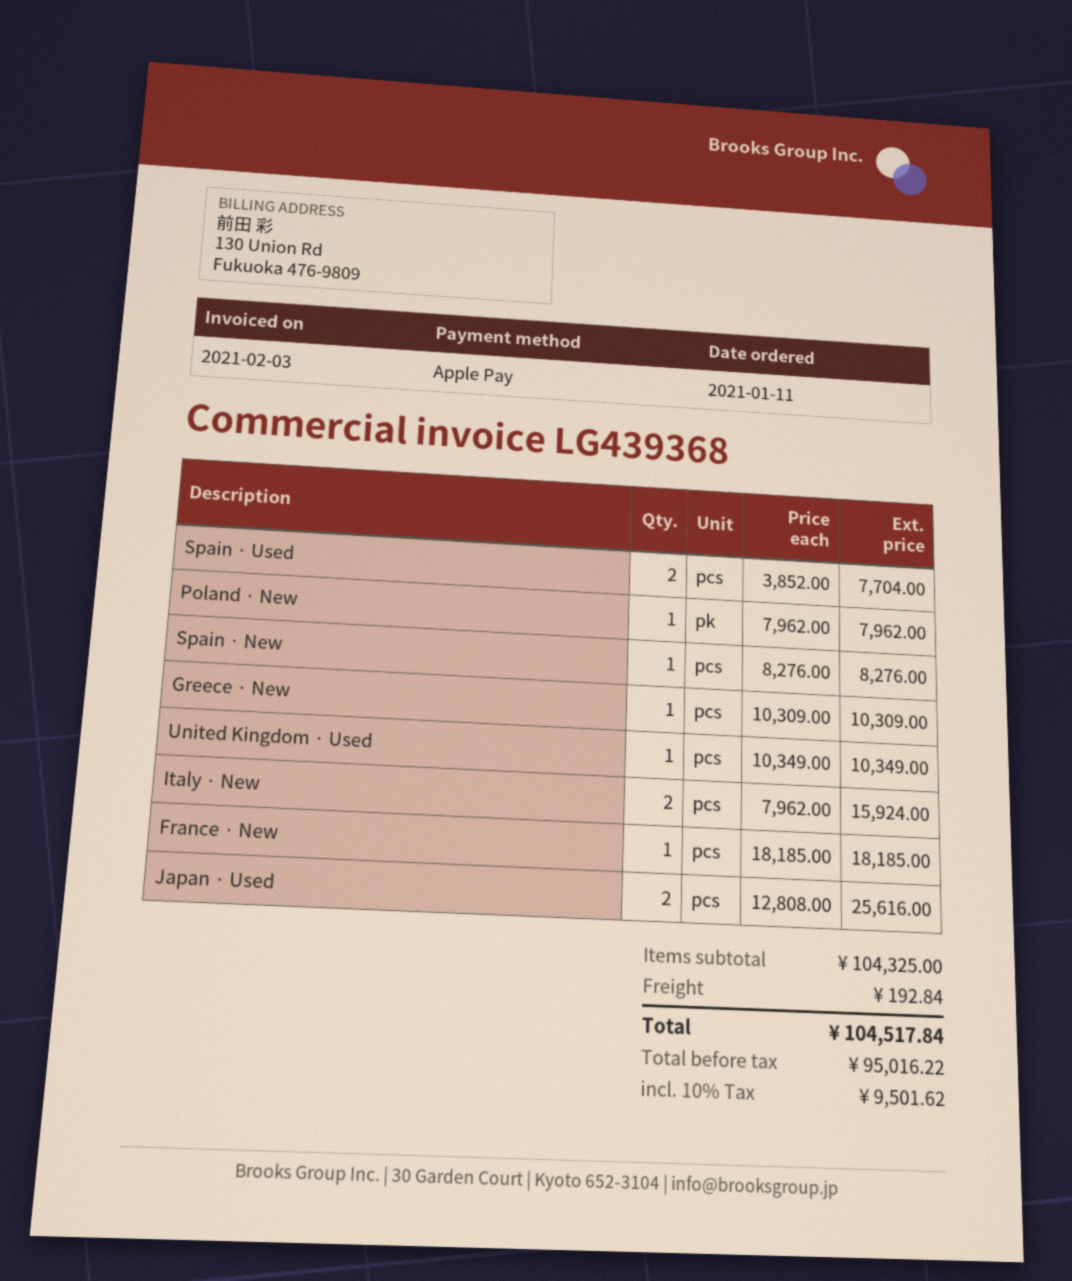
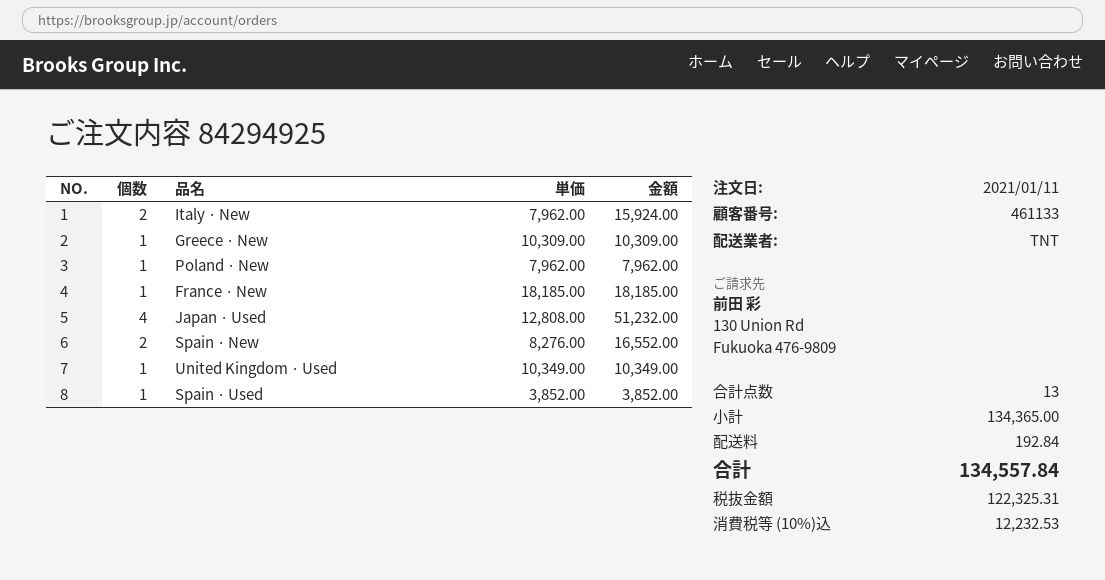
Spain · Used: 2 x 3852.00 = 7704.00 -> 1 x 3852.00 = 3852.00
Spain · New: 1 x 8276.00 = 8276.00 -> 2 x 8276.00 = 16552.00
Japan · Used: 2 x 12808.00 = 25616.00 -> 4 x 12808.00 = 51232.00
subtotal: 104325.00 -> 134365.00
net: 95016.22 -> 122325.31
tax: 10% = 9501.62 -> 10% = 12232.53
total: 104517.84 -> 134557.84

